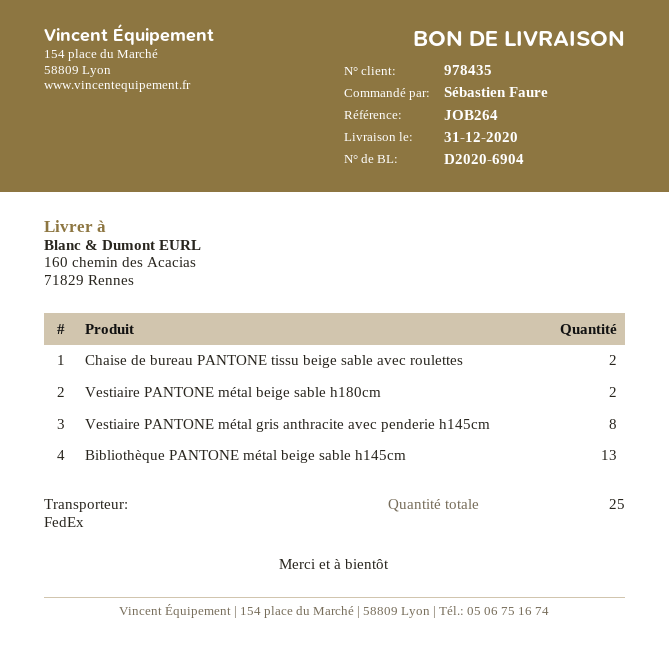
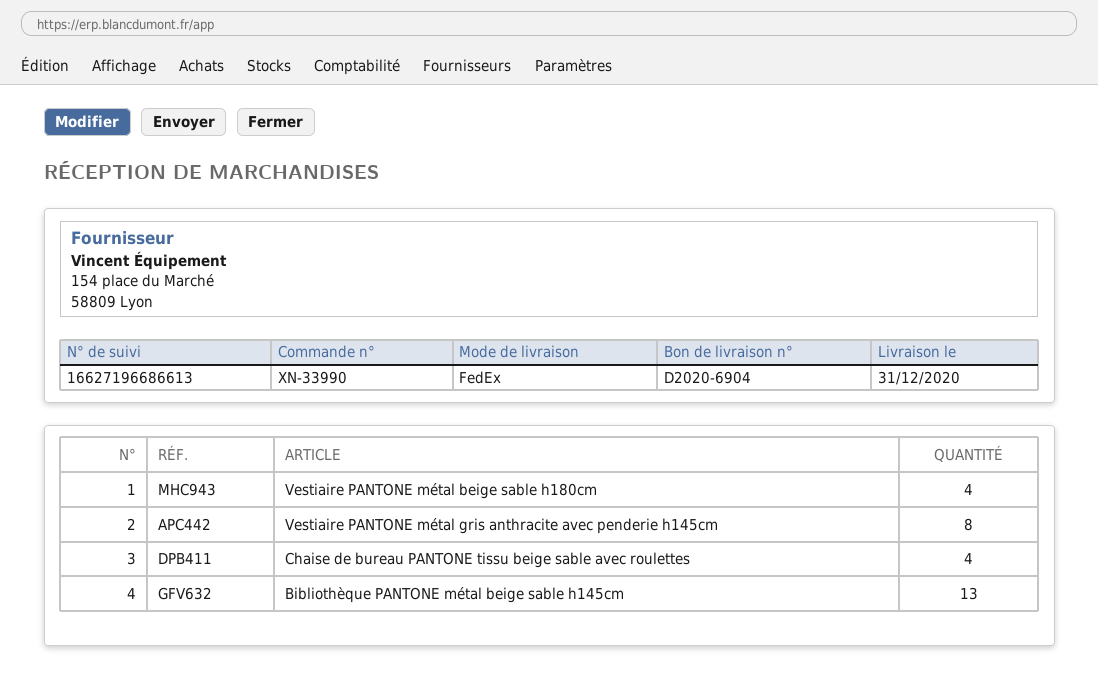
Chaise de bureau PANTONE tissu beige sable avec roulettes: 2 -> 4
Vestiaire PANTONE métal beige sable h180cm: 2 -> 4

